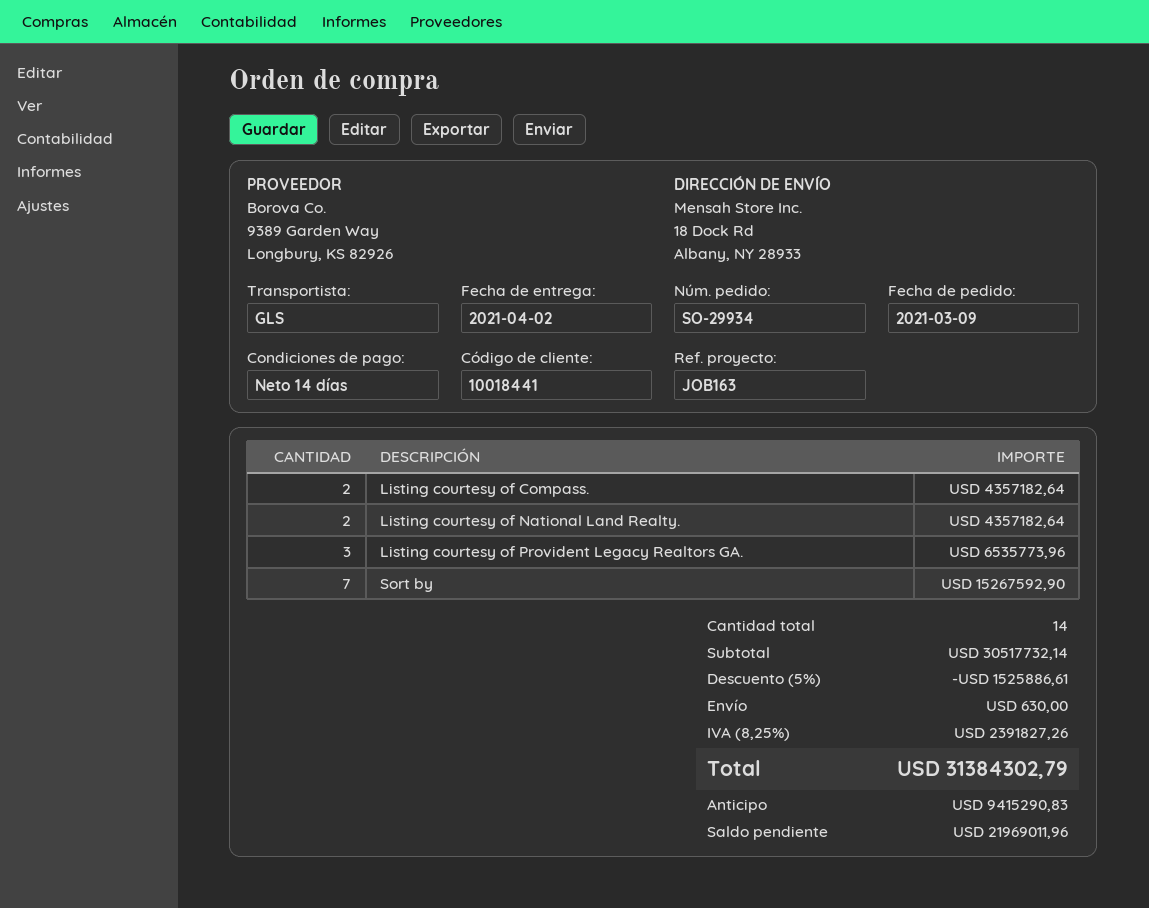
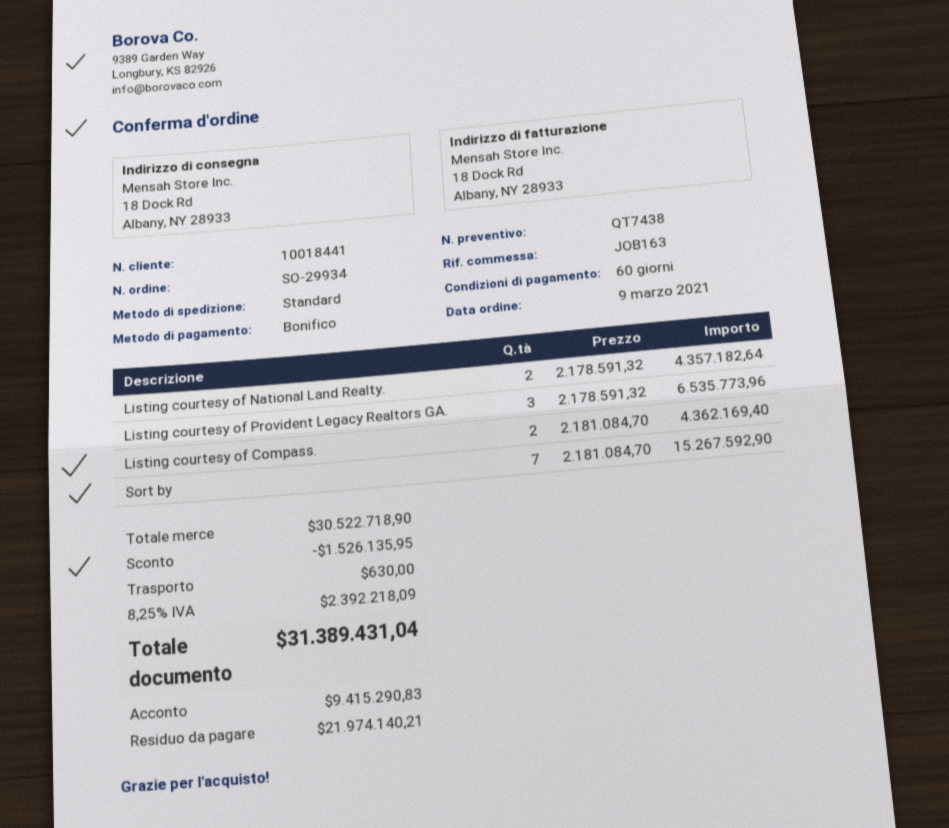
payment terms: 14 days -> 60 days
shipping method: GLS -> standard
Listing courtesy of Compass.: 2 for 4357182.64 -> 2 for 4362169.40
subtotal: 30517732.14 -> 30522718.90
discount: 1525886.61 -> 1526135.95
tax: 8.25% = 2391827.26 -> 8.25% = 2392218.09
total: 31384302.79 -> 31389431.04
balance: 21969011.96 -> 21974140.21

